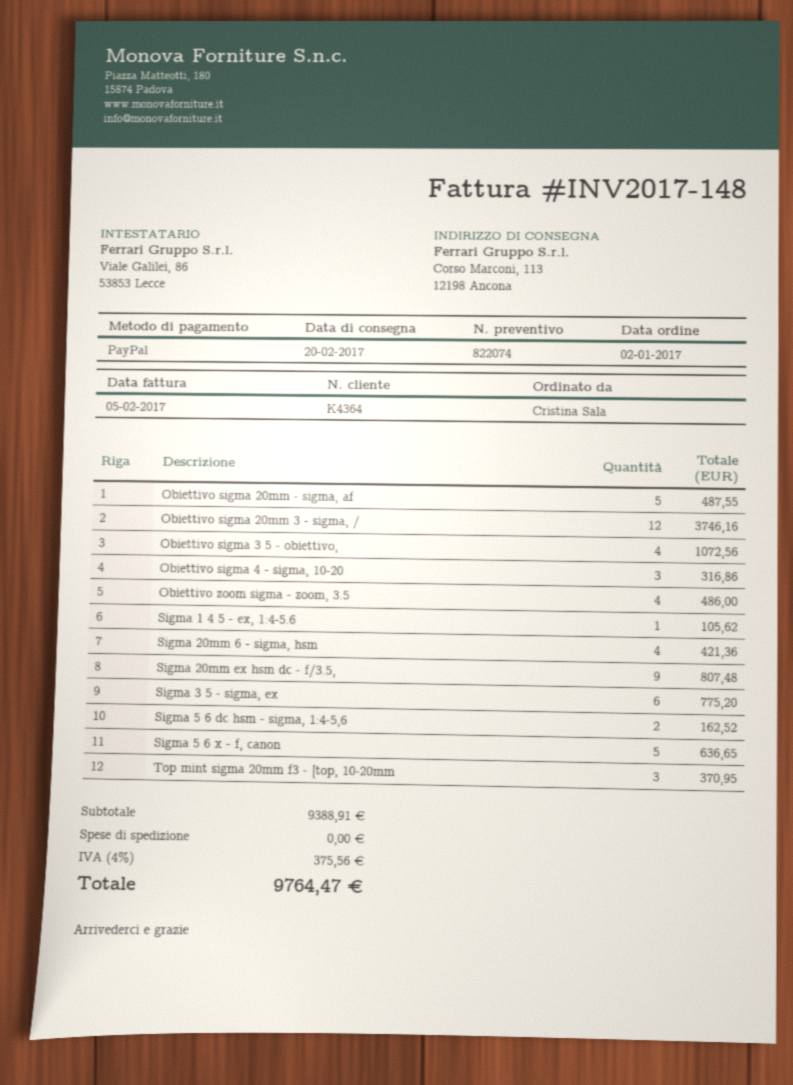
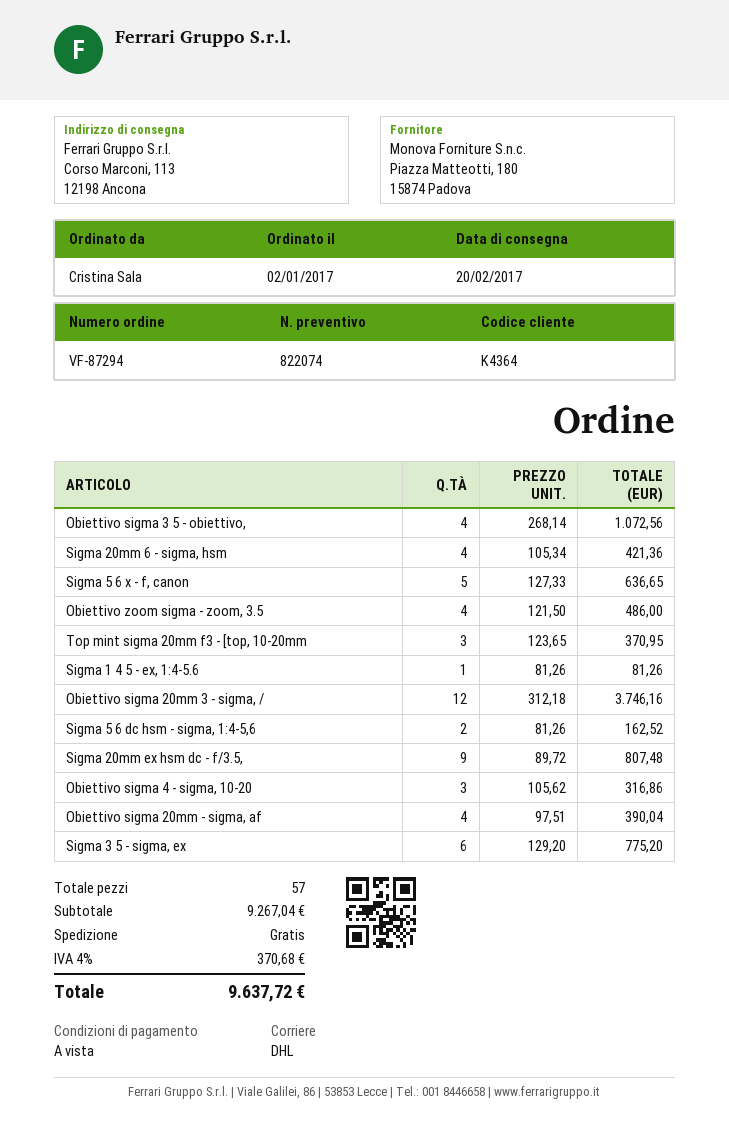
Obiettivo sigma 20mm - sigma, af: 5 for 487.55 -> 4 for 390.04
Sigma 1 4 5 - ex, 1:4-5.6: 1 for 105.62 -> 1 for 81.26
subtotal: 9388.91 -> 9267.04
tax: 4% = 375.56 -> 4% = 370.68
total: 9764.47 -> 9637.72

